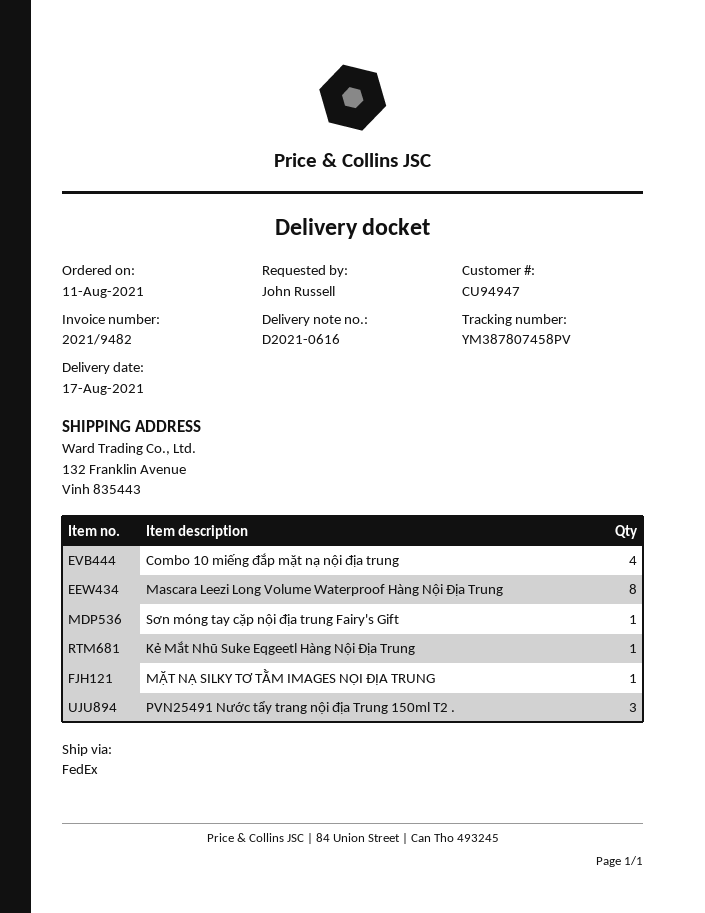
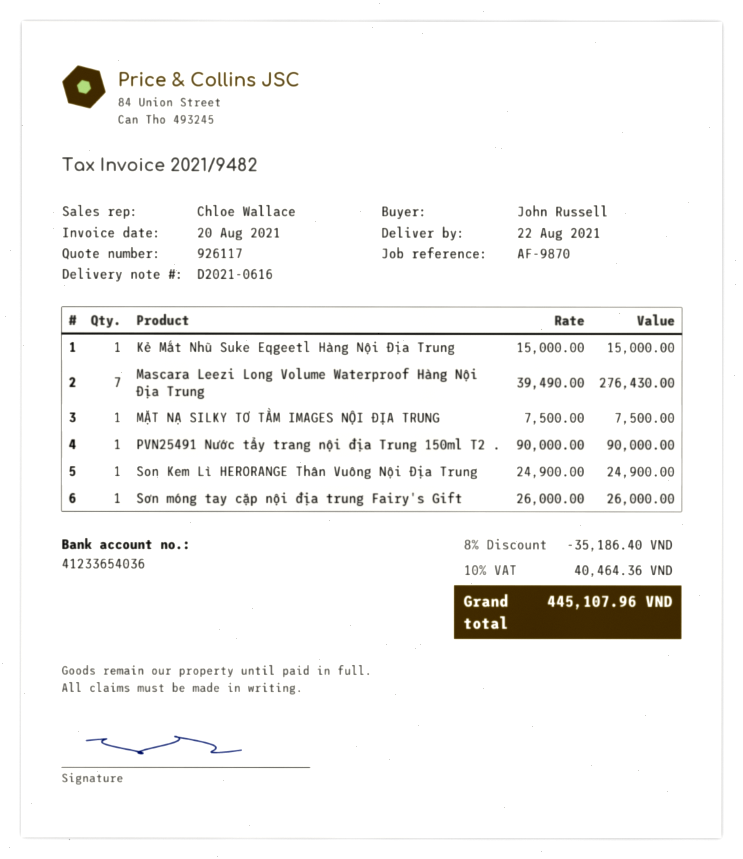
delivery date: 2021-08-17 -> 2021-08-22
Combo 10 miếng đắp mặt nạ nội địa trung: 4 -> none
Mascara Leezi Long Volume Waterproof Hàng Nội Địa Trung: 8 -> 7
PVN25491 Nước tẩy trang nội địa Trung 150ml T2 .: 3 -> 1
Son Kem Lì HERORANGE Thân Vuông Nội Địa Trung: none -> 1

